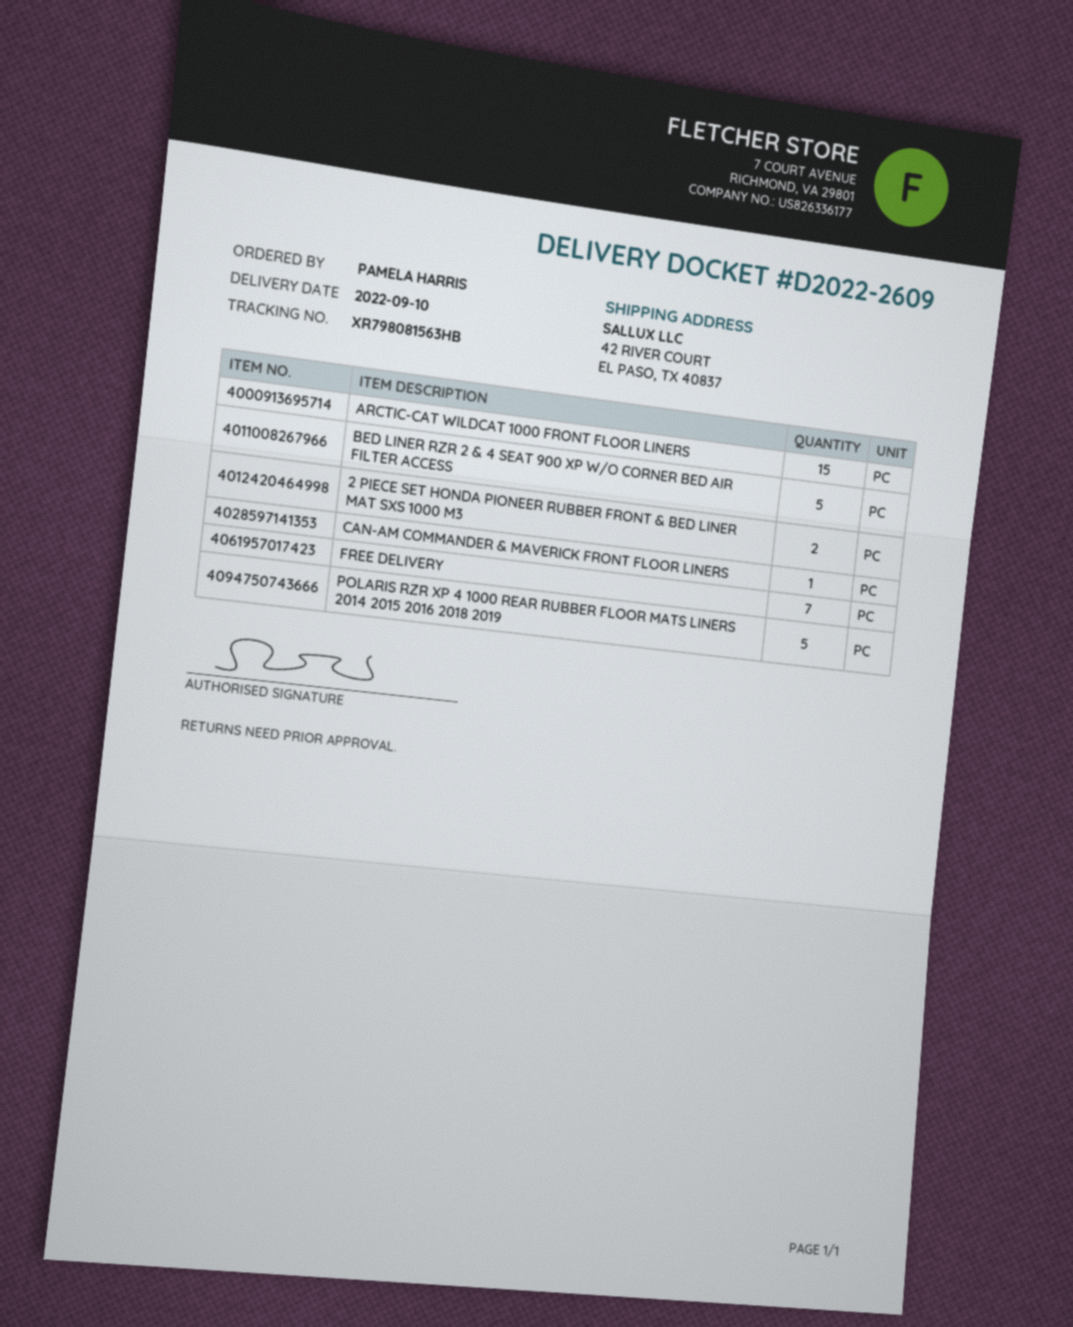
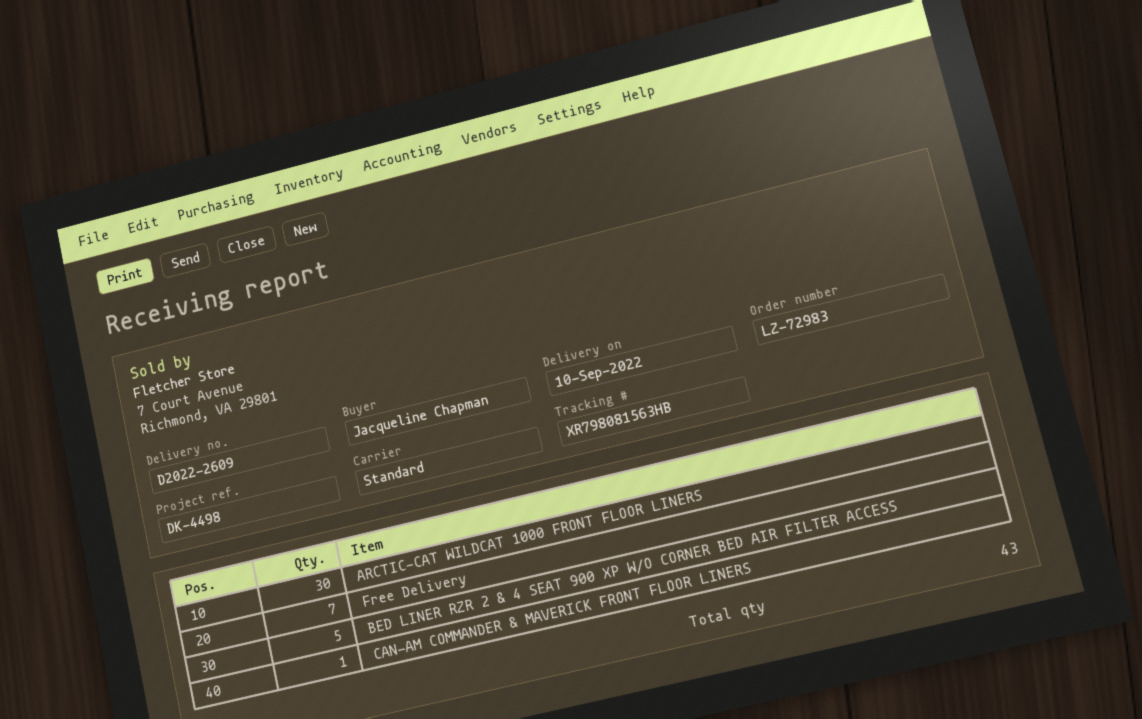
ordered by: PAMELA HARRIS -> Jacqueline Chapman
ARCTIC-CAT WILDCAT 1000 FRONT FLOOR LINERS: 15 -> 30
2 PIECE SET HONDA PIONEER RUBBER FRONT & BED LINER MAT SXS 1000 M3: 2 -> none
POLARIS RZR XP 4 1000 REAR RUBBER FLOOR MATS LINERS 2014 2015 2016 2018 2019: 5 -> none

